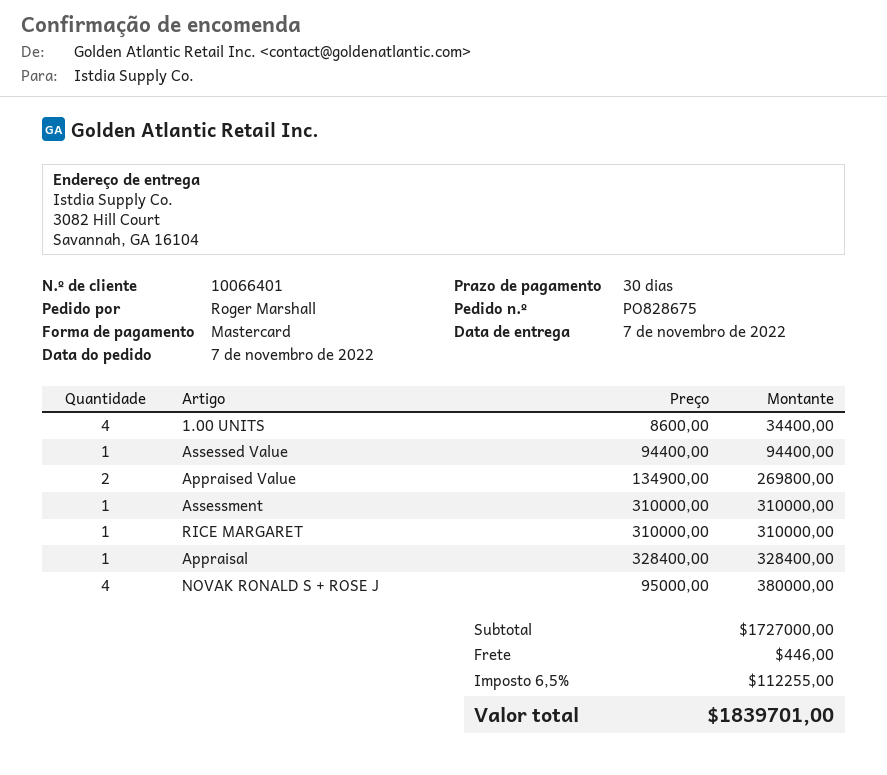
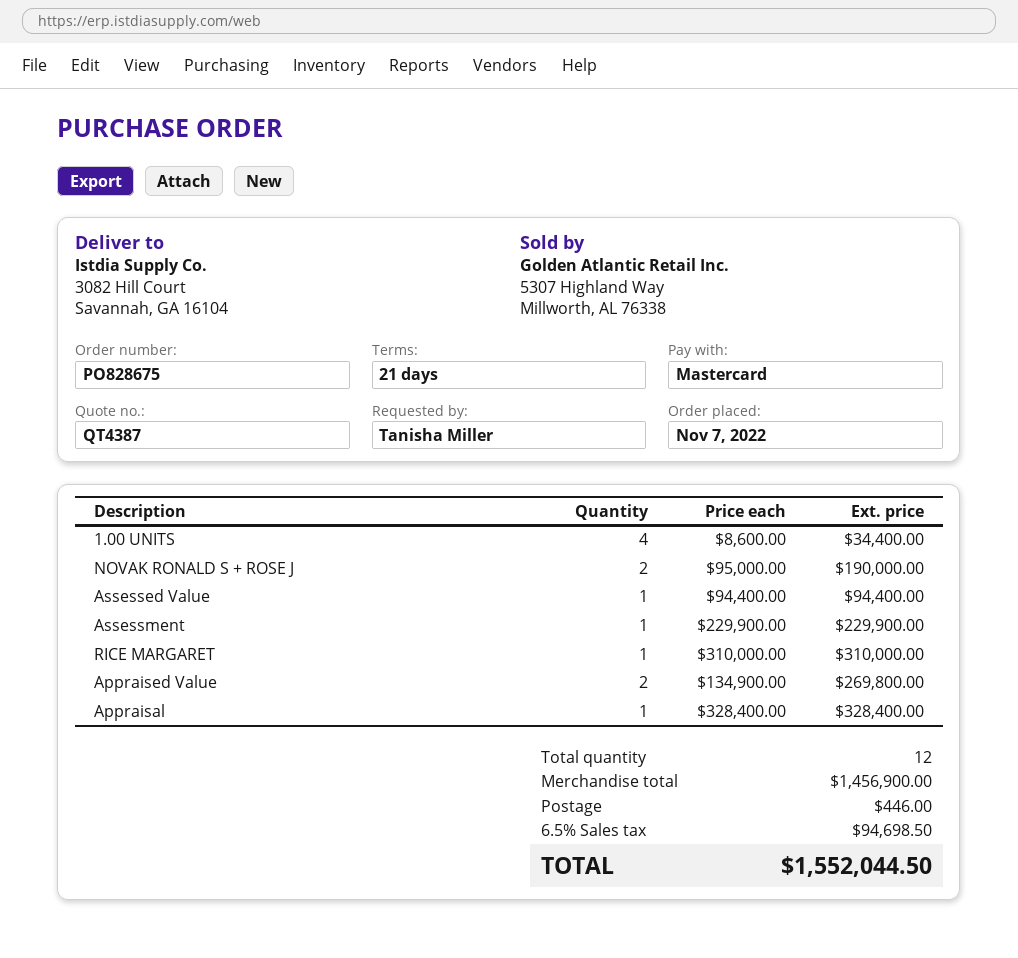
payment terms: 30 days -> 21 days
ordered by: Roger Marshall -> Tanisha Miller
Assessment: 1 x 310000.00 = 310000.00 -> 1 x 229900.00 = 229900.00
NOVAK RONALD S + ROSE J: 4 x 95000.00 = 380000.00 -> 2 x 95000.00 = 190000.00
subtotal: 1727000.00 -> 1456900.00
tax: 6.5% = 112255.00 -> 6.5% = 94698.50
total: 1839701.00 -> 1552044.50

